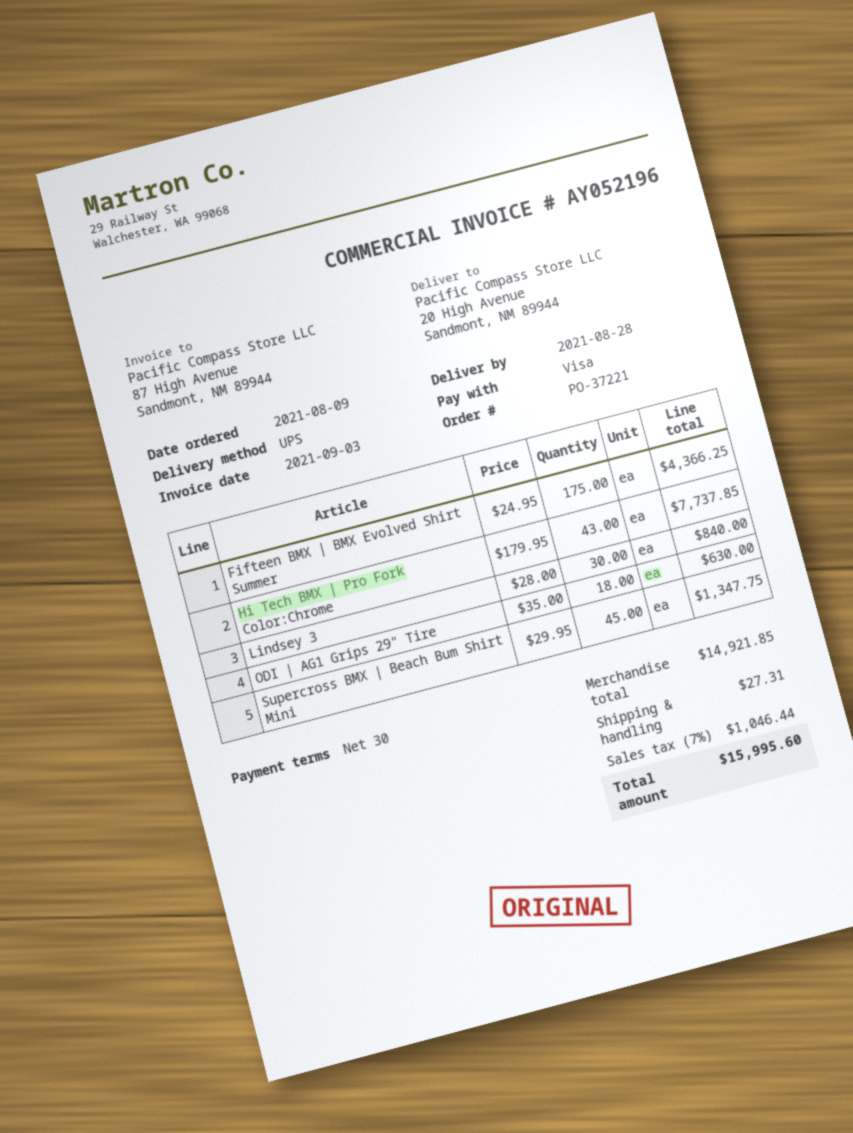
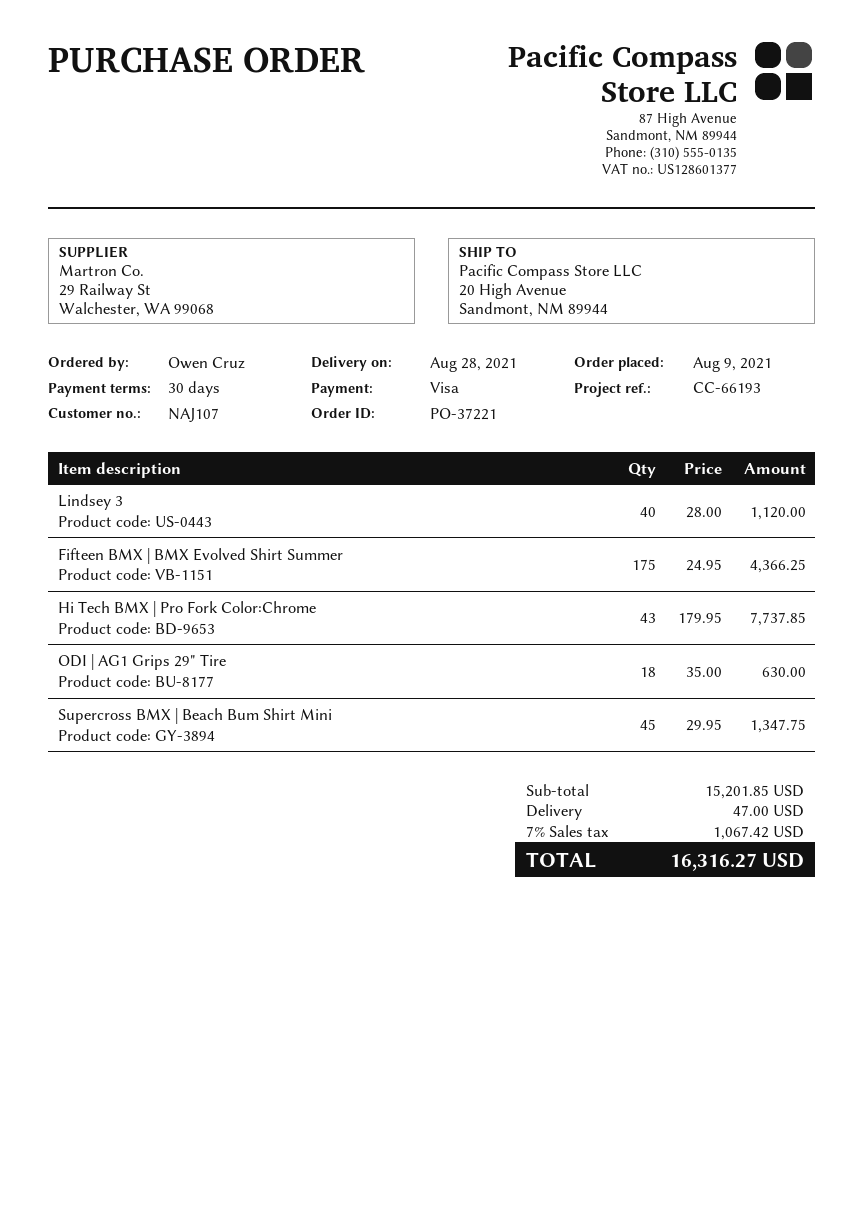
Lindsey 3: 30 x 28.00 = 840.00 -> 40 x 28.00 = 1120.00
subtotal: 14921.85 -> 15201.85
shipping: 27.31 -> 47.00
tax: 7% = 1046.44 -> 7% = 1067.42
total: 15995.60 -> 16316.27

